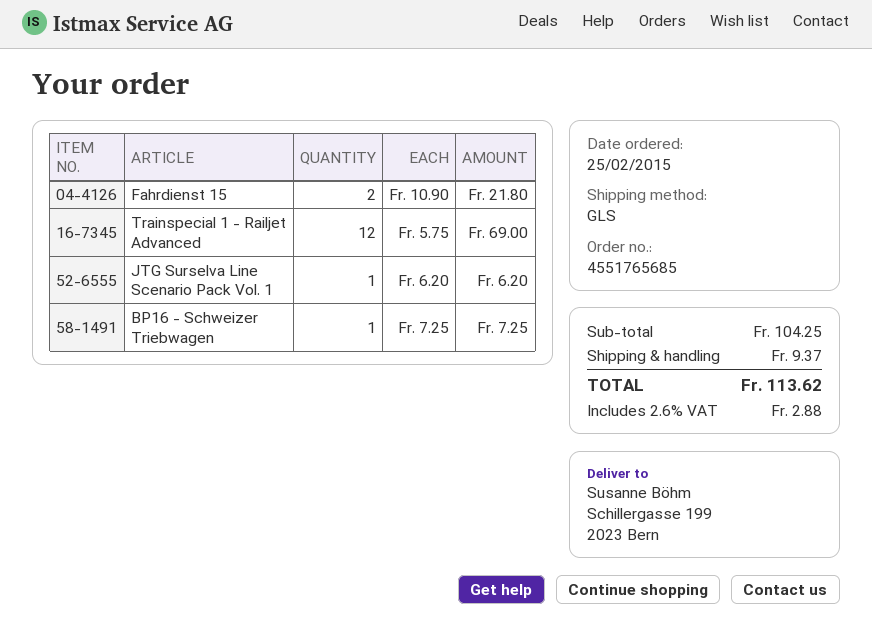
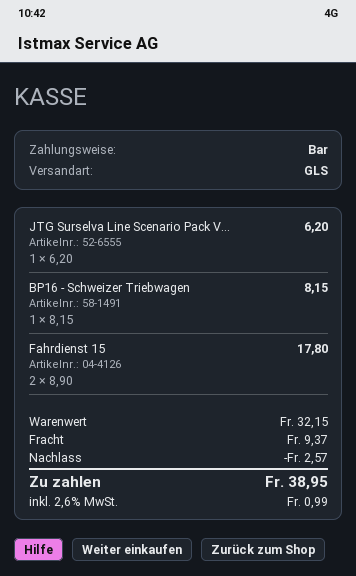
Fahrdienst 15: 2 x 10.90 = 21.80 -> 2 x 8.90 = 17.80
Trainspecial 1 - Railjet Advanced: 12 x 5.75 = 69.00 -> none
BP16 - Schweizer Triebwagen: 1 x 7.25 = 7.25 -> 1 x 8.15 = 8.15
subtotal: 104.25 -> 32.15
discount: none -> 2.57
tax: 2.6% = 2.88 -> 2.6% = 0.99
total: 113.62 -> 38.95

